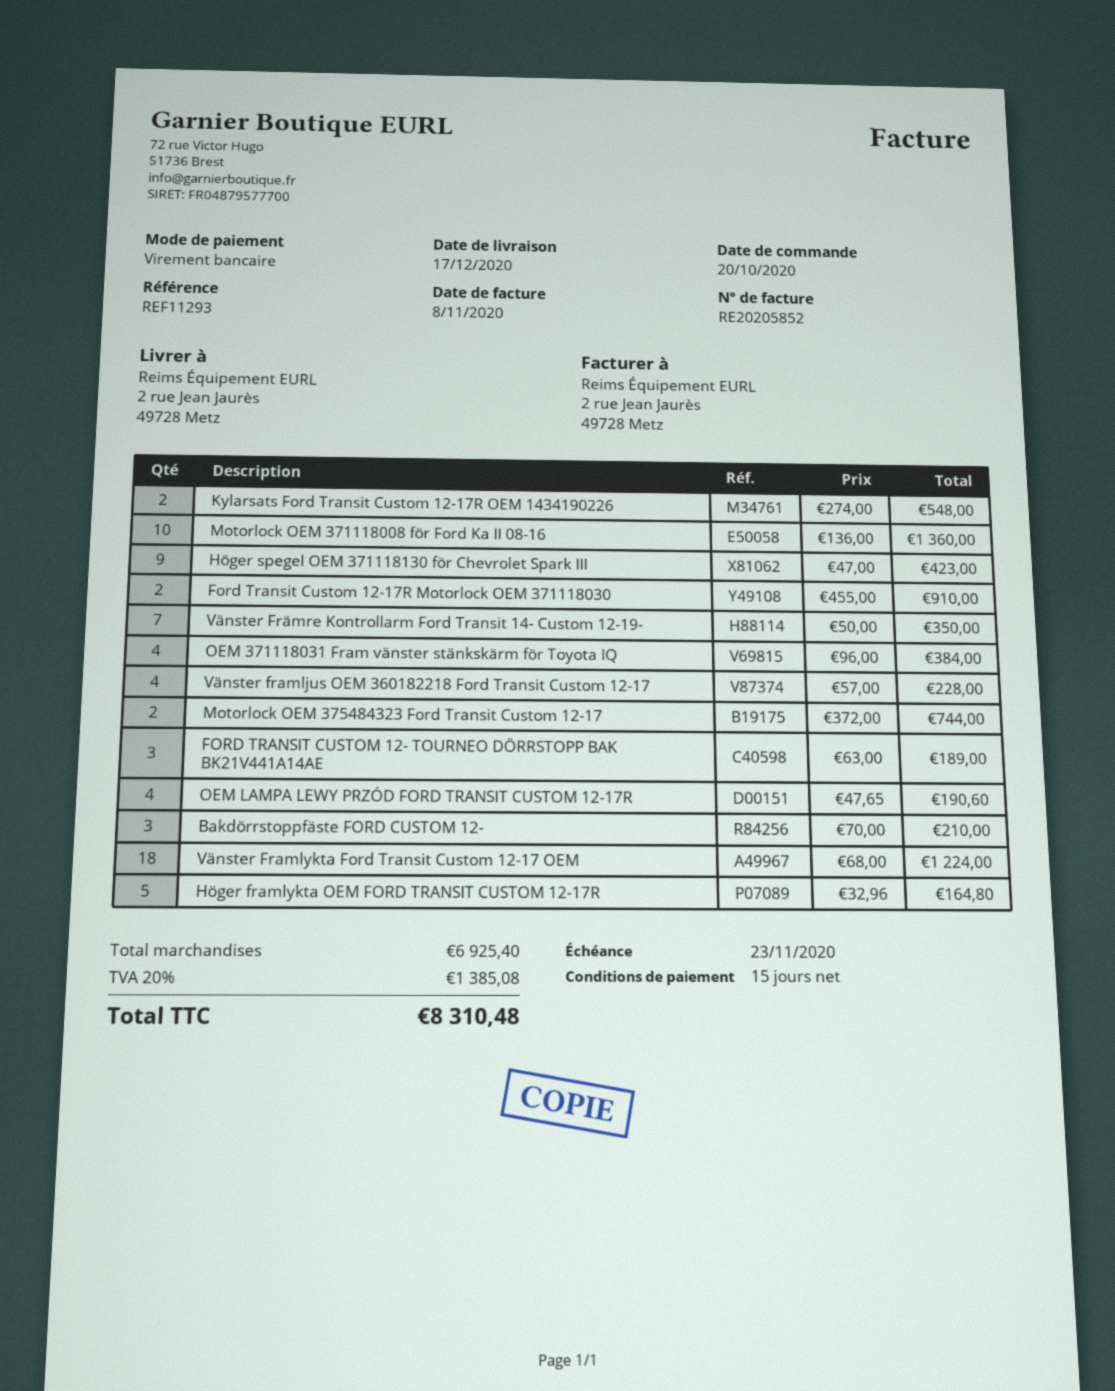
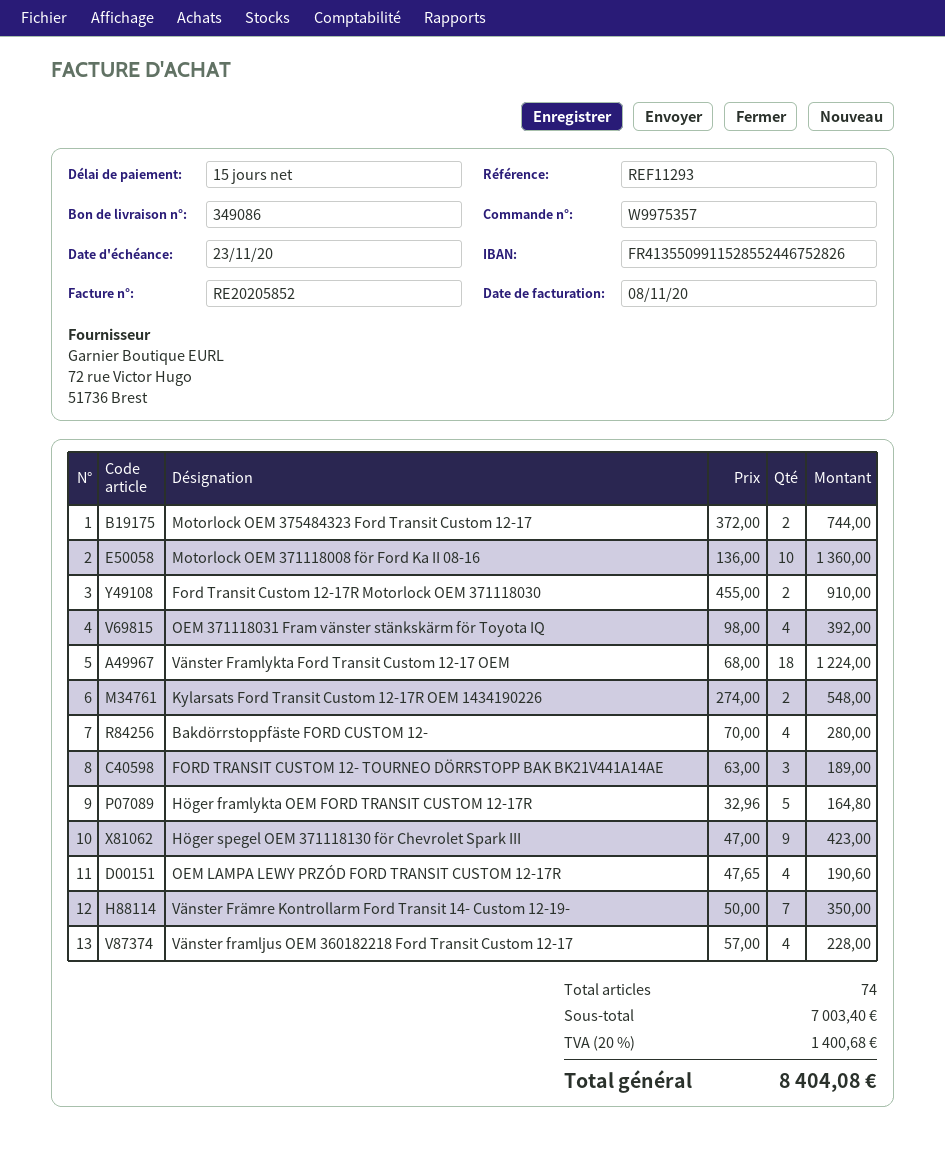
OEM 371118031 Fram vänster stänkskärm för Toyota IQ: 4 x 96.00 = 384.00 -> 4 x 98.00 = 392.00
Bakdörrstoppfäste FORD CUSTOM 12-: 3 x 70.00 = 210.00 -> 4 x 70.00 = 280.00
subtotal: 6925.40 -> 7003.40
tax: 20% = 1385.08 -> 20% = 1400.68
total: 8310.48 -> 8404.08

